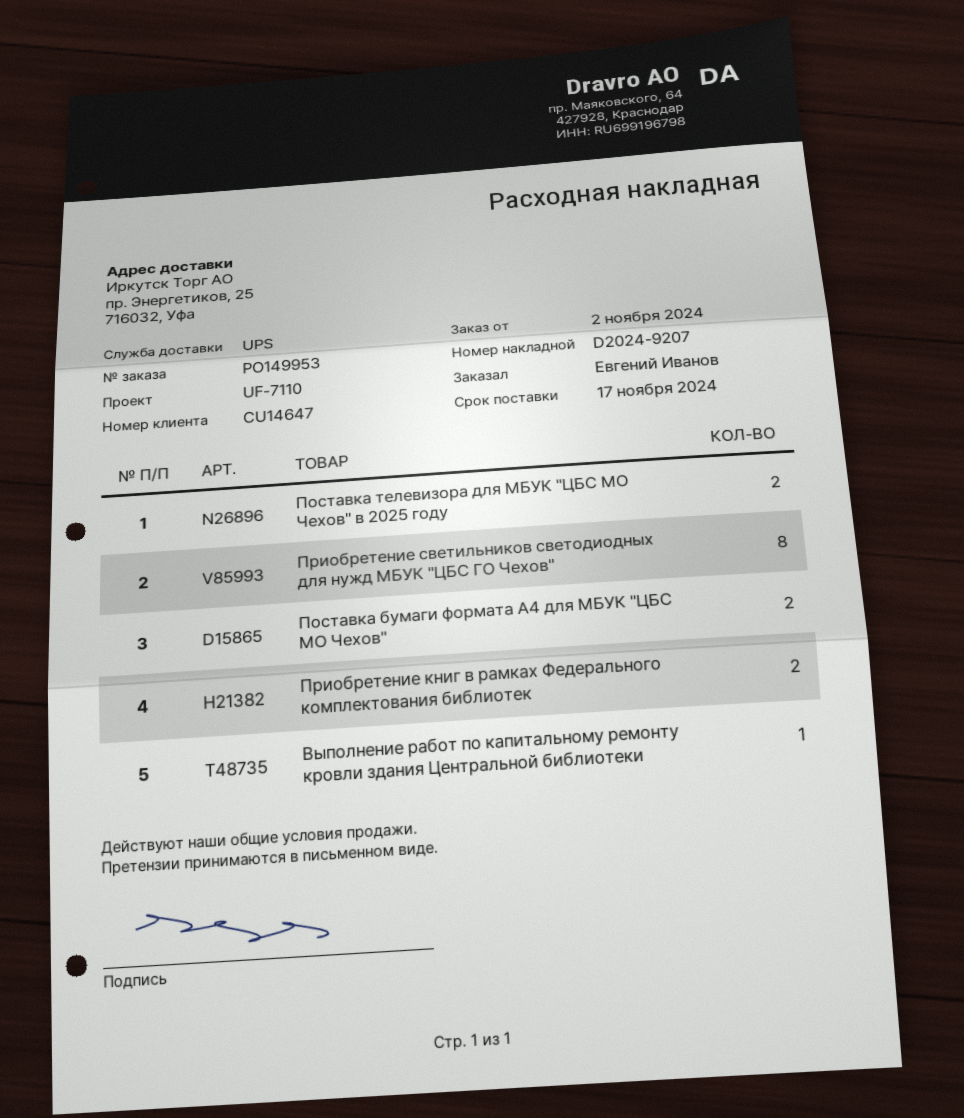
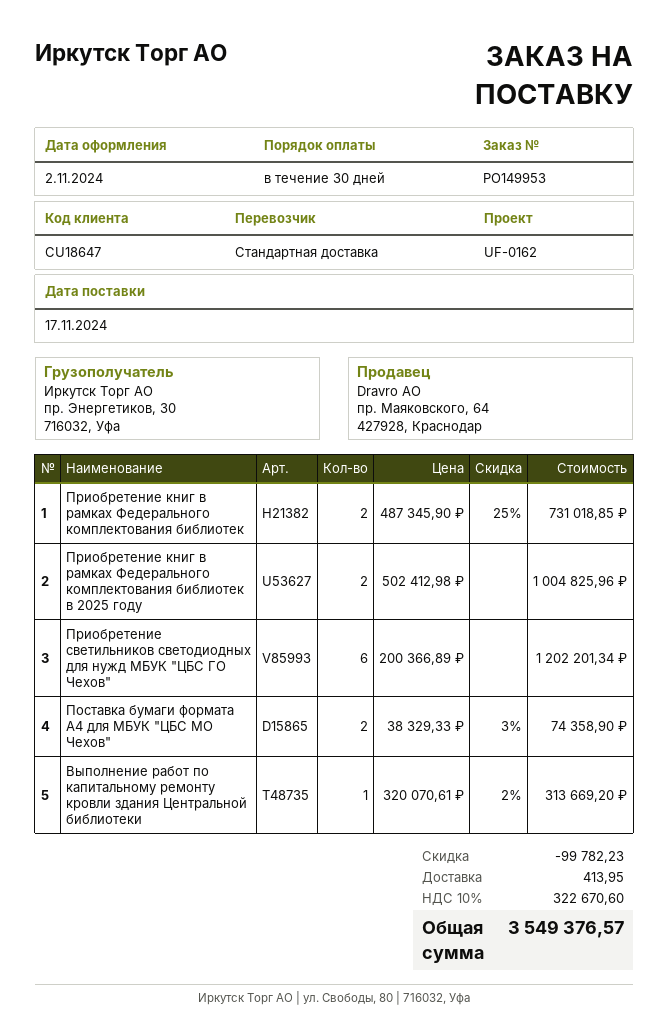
customer number: CU14647 -> CU18647
reference: UF-7110 -> UF-0162
shipping method: UPS -> standard
ship to: пр. Энергетиков, 25, 716032, Уфа -> пр. Энергетиков, 30, 716032, Уфа
Поставка телевизора для МБУК "ЦБС МО Чехов" в 2025 году: 2 -> none
Приобретение светильников светодиодных для нужд МБУК "ЦБС ГО Чехов": 8 -> 6
Приобретение книг в рамках Федерального комплектования библиотек в 2025 году: none -> 2

